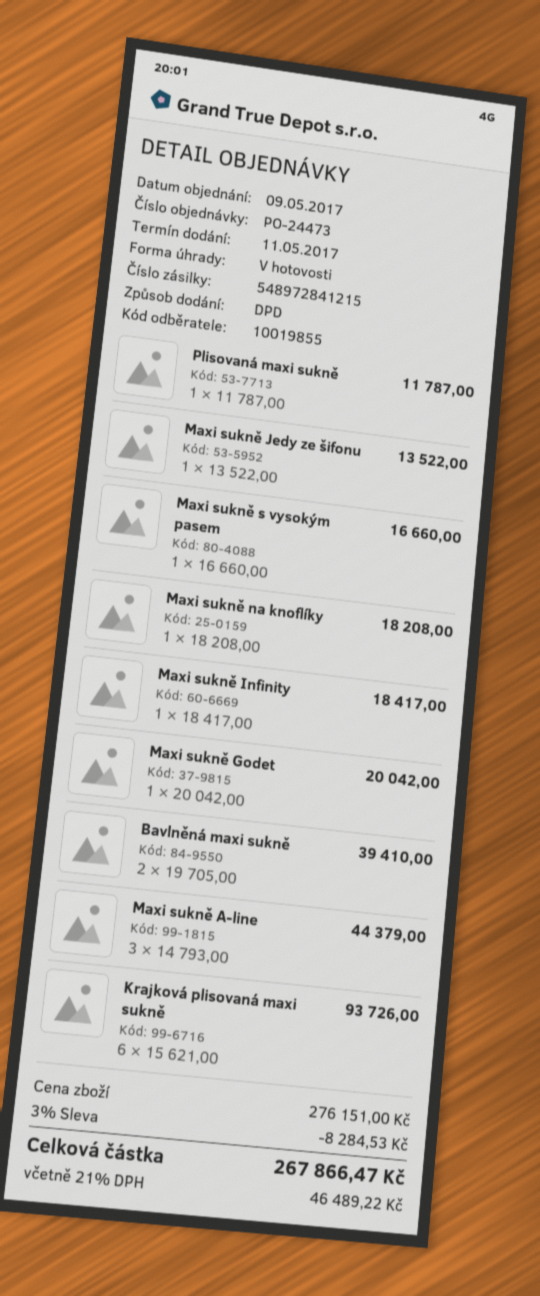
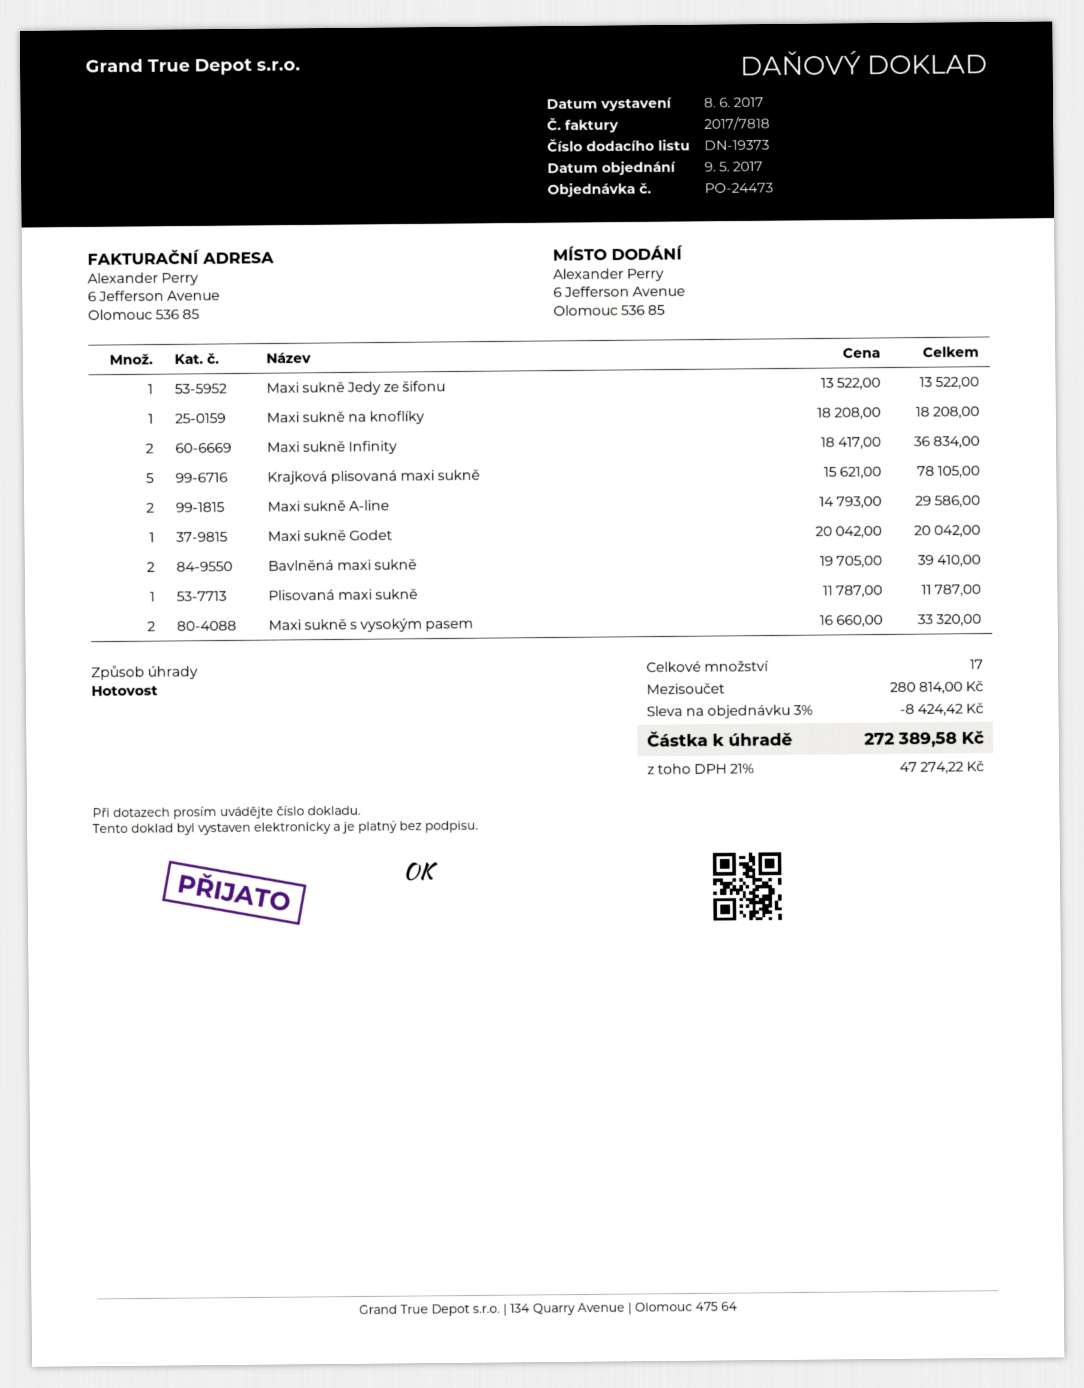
Maxi sukně s vysokým pasem: 1 x 16660.00 = 16660.00 -> 2 x 16660.00 = 33320.00
Maxi sukně Infinity: 1 x 18417.00 = 18417.00 -> 2 x 18417.00 = 36834.00
Maxi sukně A-line: 3 x 14793.00 = 44379.00 -> 2 x 14793.00 = 29586.00
Krajková plisovaná maxi sukně: 6 x 15621.00 = 93726.00 -> 5 x 15621.00 = 78105.00
subtotal: 276151.00 -> 280814.00
discount: 3% = 8284.53 -> 3% = 8424.42
tax: 21% = 46489.22 -> 21% = 47274.22
total: 267866.47 -> 272389.58

